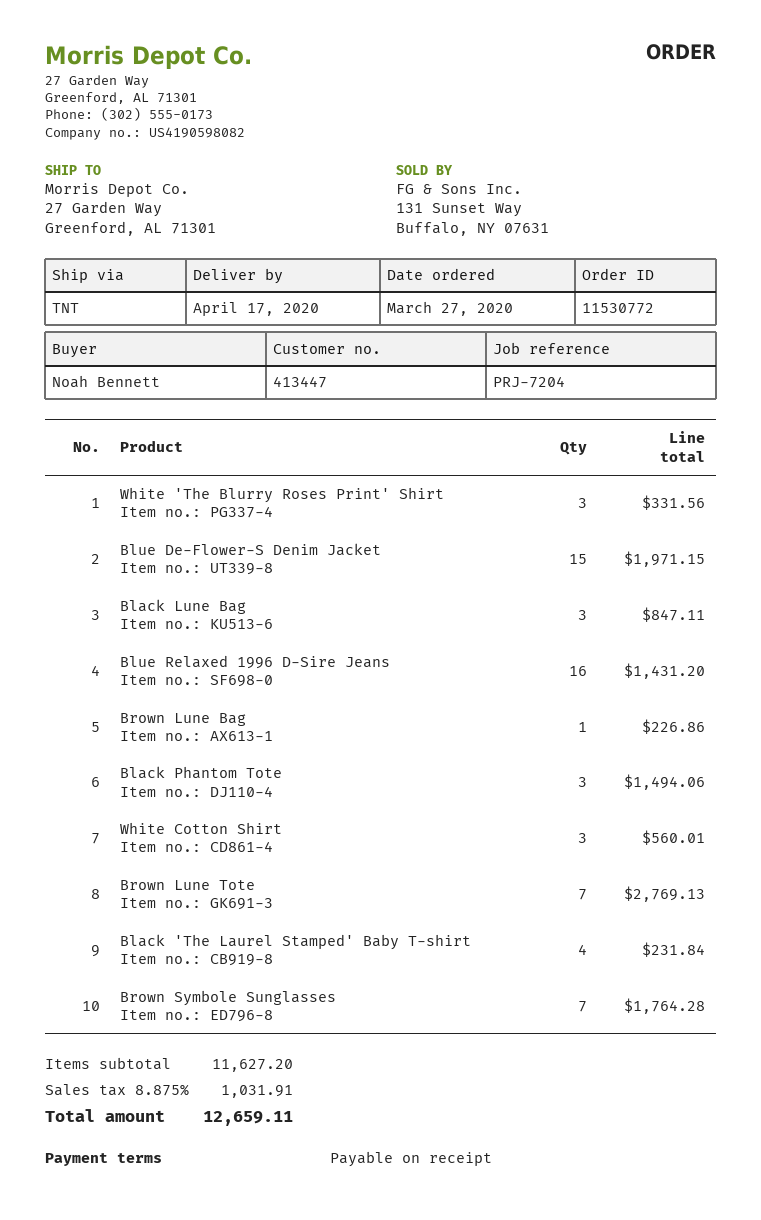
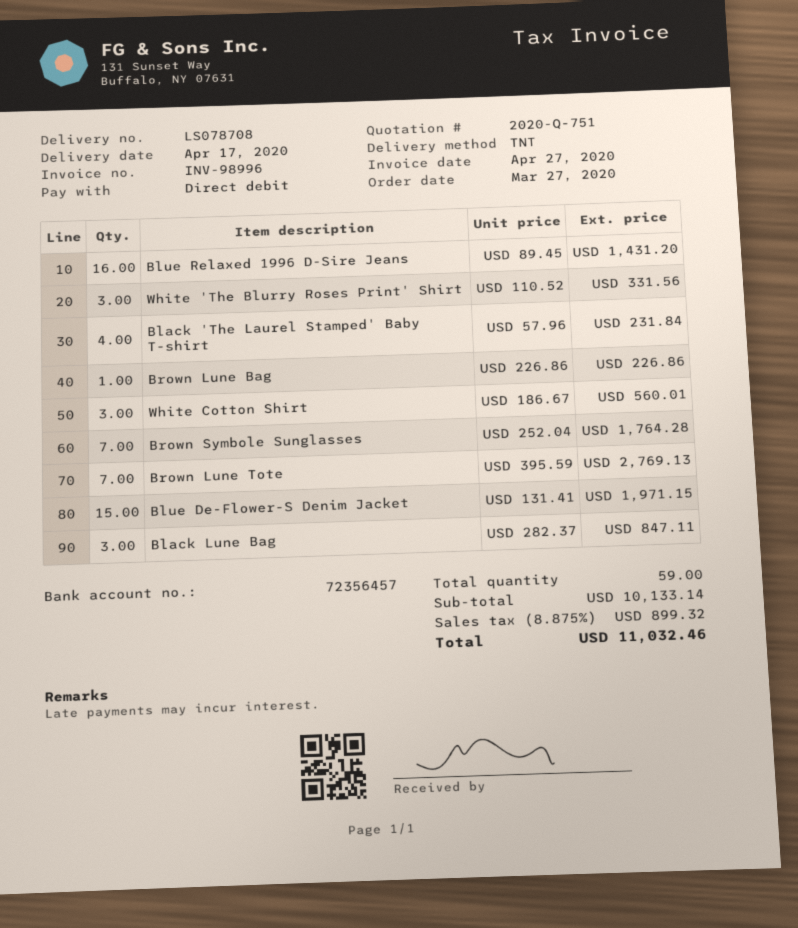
Black Phantom Tote: 3 for 1494.06 -> none
subtotal: 11627.20 -> 10133.14
tax: 8.875% = 1031.91 -> 8.875% = 899.32
total: 12659.11 -> 11032.46

